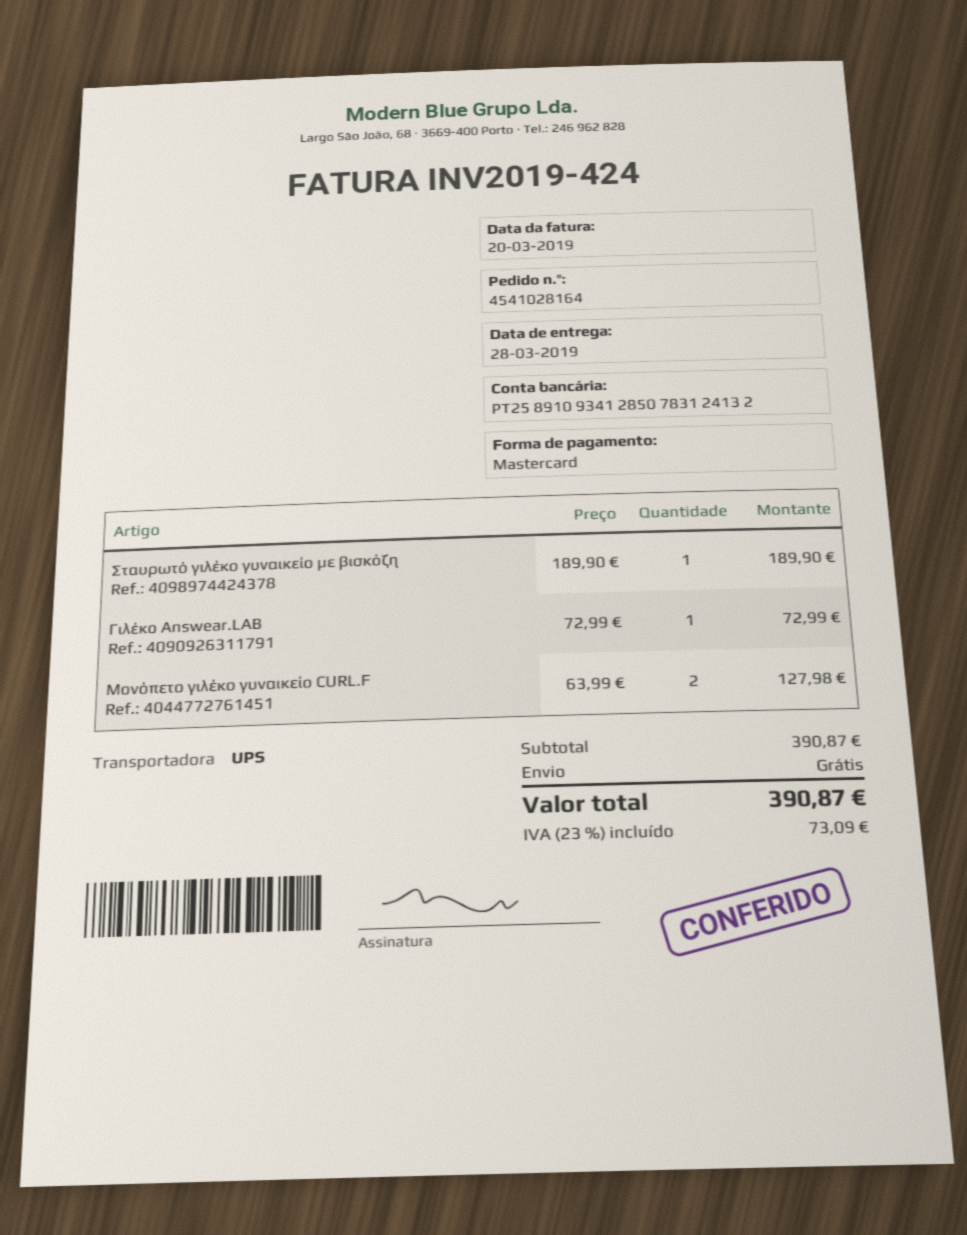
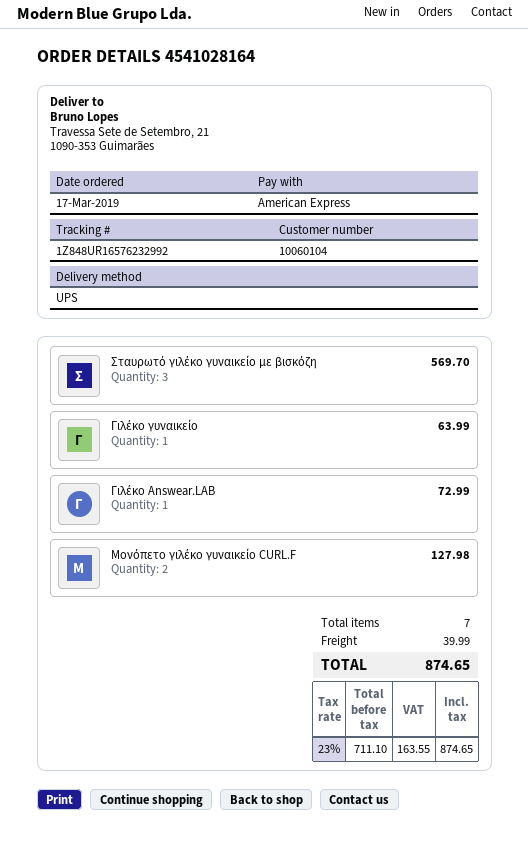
payment method: Mastercard -> American Express
Σταυρωτό γιλέκο γυναικείο με βισκόζη: 1 for 189.90 -> 3 for 569.70
Γιλέκο γυναικείο: none -> 1 for 63.99
shipping: 0.00 -> 39.99
tax: 23% = 73.09 -> 23% = 163.55
total: 390.87 -> 874.65

